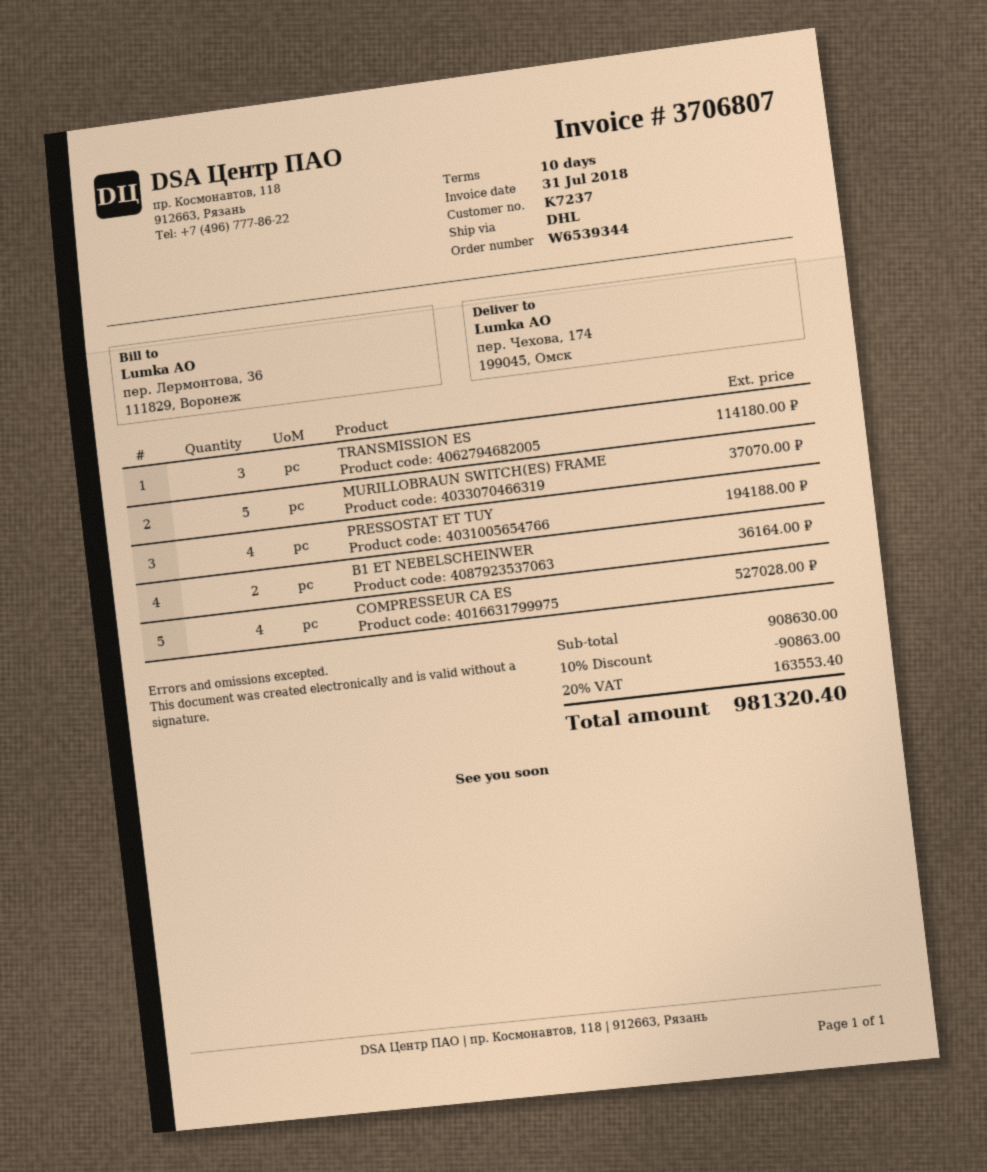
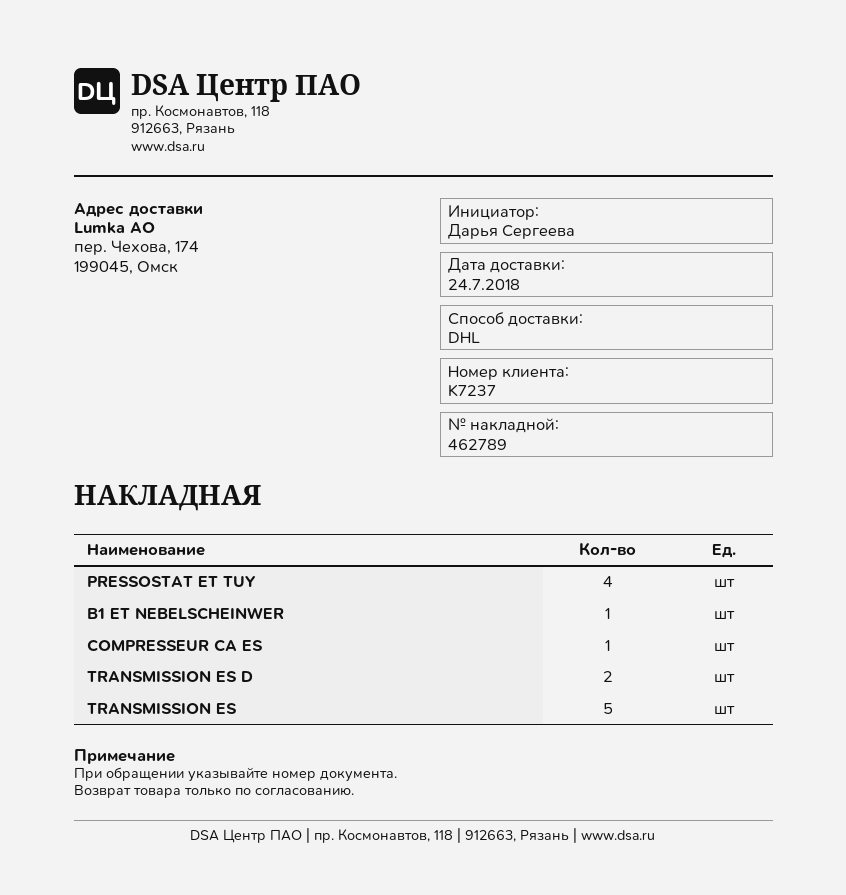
TRANSMISSION ES: 3 -> 5
MURILLOBRAUN SWITCH(ES) FRAME: 5 -> none
B1 ET NEBELSCHEINWER: 2 -> 1
COMPRESSEUR CA ES: 4 -> 1
TRANSMISSION ES D: none -> 2

